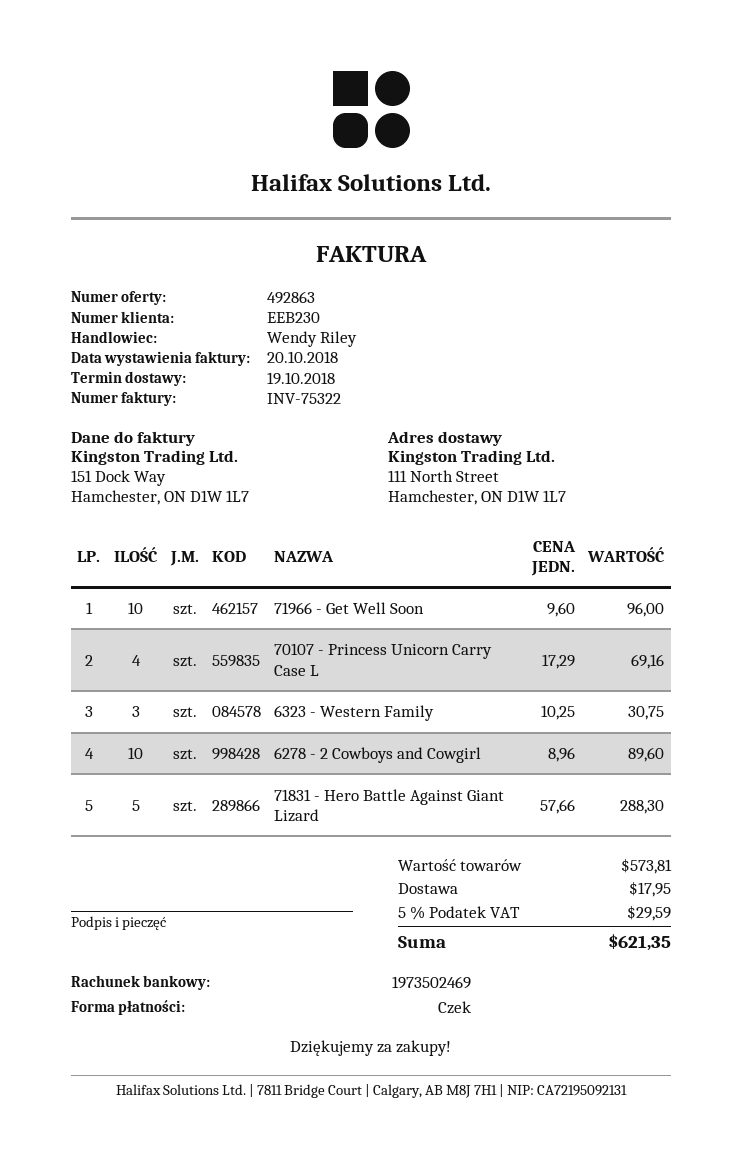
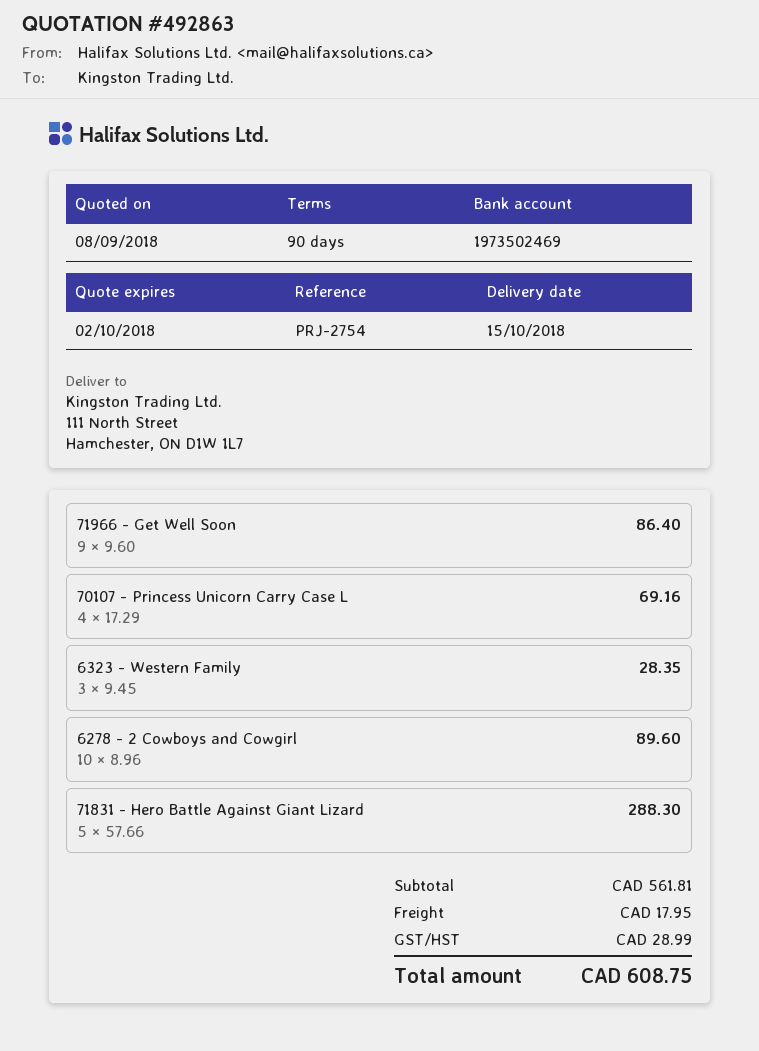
delivery date: 2018-10-19 -> 2018-10-15
71966 - Get Well Soon: 10 x 9.60 = 96.00 -> 9 x 9.60 = 86.40
6323 - Western Family: 3 x 10.25 = 30.75 -> 3 x 9.45 = 28.35
subtotal: 573.81 -> 561.81
tax: 29.59 -> 28.99
total: 621.35 -> 608.75

